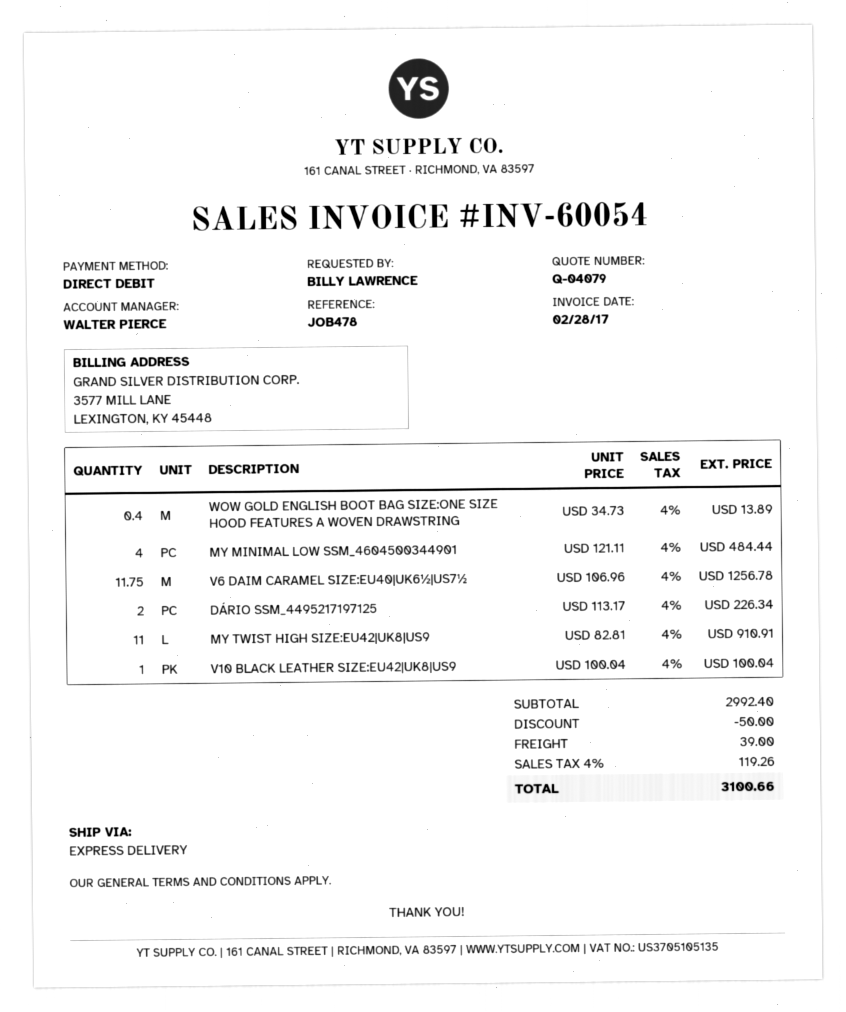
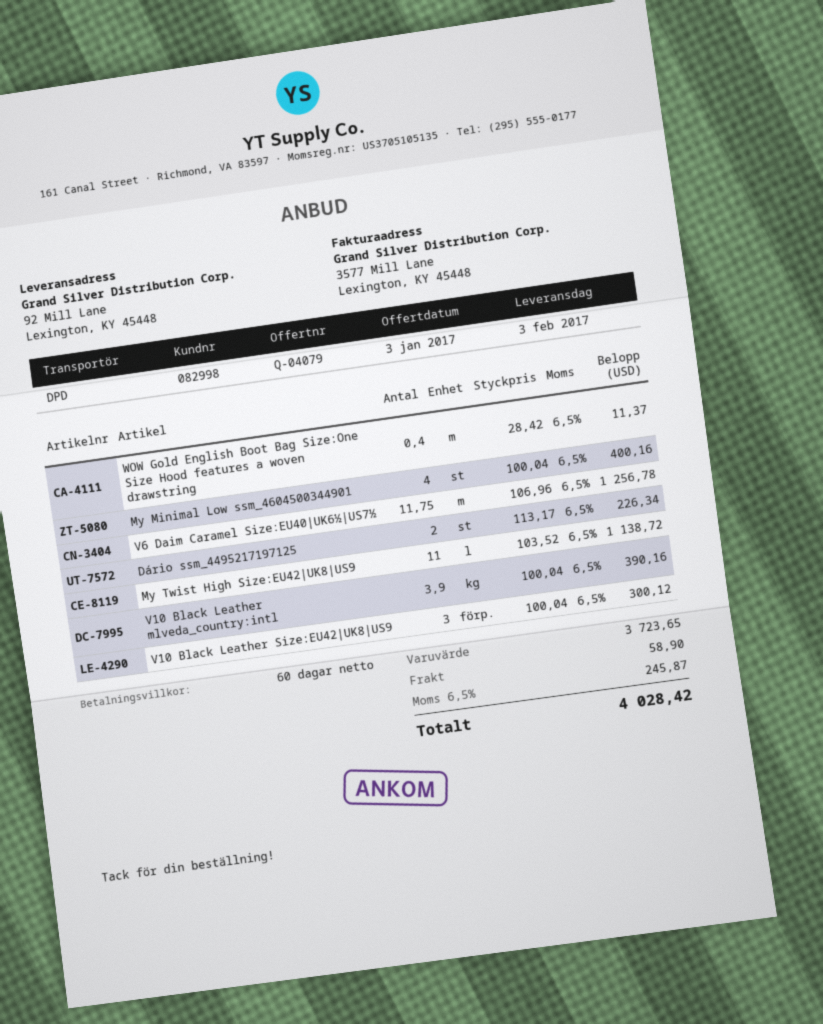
shipping method: express -> DPD
WOW GOLD ENGLISH BOOT BAG SIZE:ONE SIZE HOOD FEATURES A WOVEN DRAWSTRING: 0.4 x 34.73 = 13.89 -> 0.4 x 28.42 = 11.37
MY MINIMAL LOW SSM_4604500344901: 4 x 121.11 = 484.44 -> 4 x 100.04 = 400.16
MY TWIST HIGH SIZE:EU42|UK8|US9: 11 x 82.81 = 910.91 -> 11 x 103.52 = 1138.72
V10 BLACK LEATHER SIZE:EU42|UK8|US9: 1 x 100.04 = 100.04 -> 3 x 100.04 = 300.12
V10 Black Leather mlveda_country:intl: none -> 3.9 x 100.04 = 390.16
subtotal: 2992.40 -> 3723.65
discount: 50.00 -> none
shipping: 39.00 -> 58.90
tax: 4% = 119.26 -> 6.5% = 245.87
total: 3100.66 -> 4028.42

